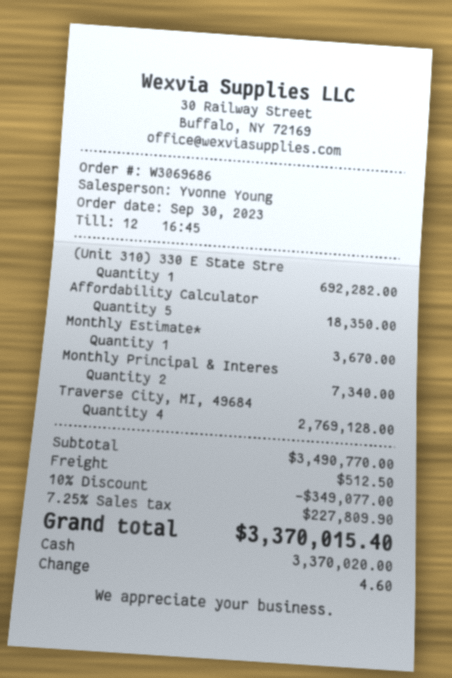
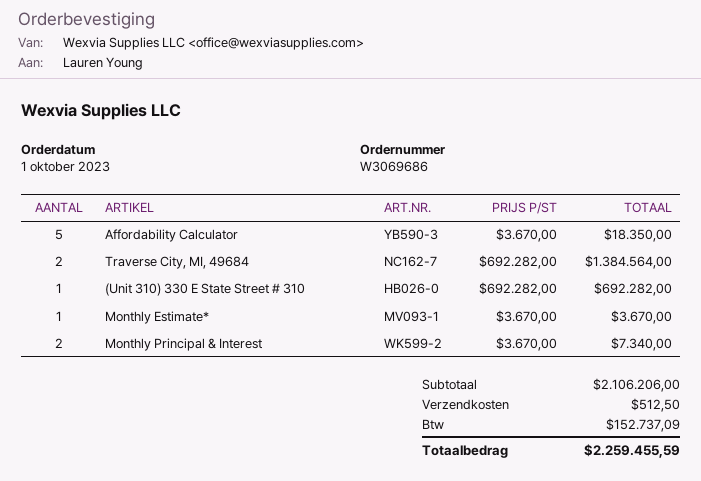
order date: 2023-09-30 -> 2023-10-01
Traverse City, MI, 49684: 4 for 2769128.00 -> 2 for 1384564.00
subtotal: 3490770.00 -> 2106206.00
discount: 10% = 349077.00 -> none
tax: 227809.90 -> 152737.09
total: 3370015.40 -> 2259455.59

